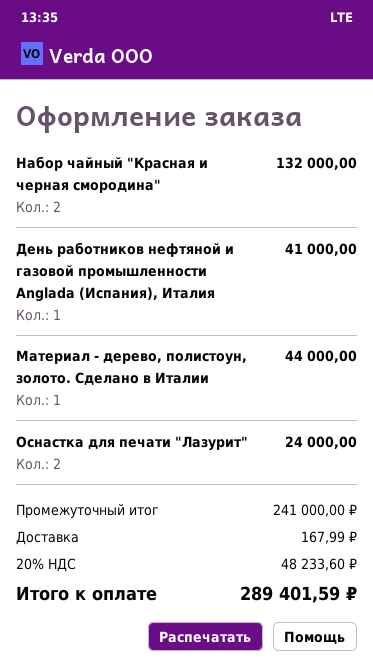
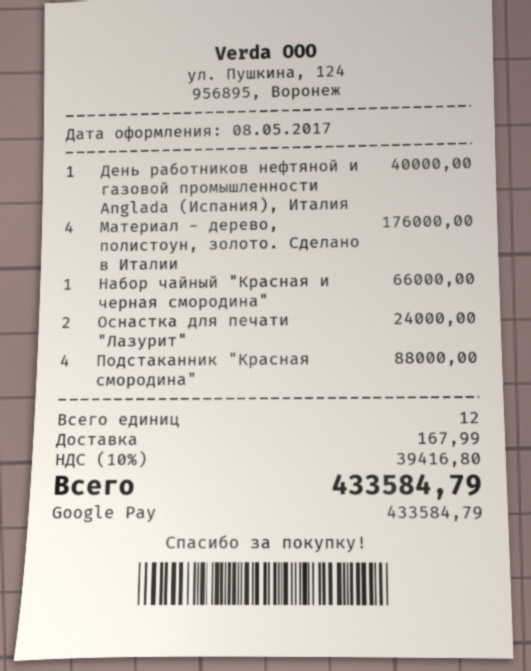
Набор чайный "Красная и черная смородина": 2 for 132000.00 -> 1 for 66000.00
День работников нефтяной и газовой промышленности Anglada (Испания), Италия: 1 for 41000.00 -> 1 for 40000.00
Материал - дерево, полистоун, золото. Сделано в Италии: 1 for 44000.00 -> 4 for 176000.00
Подстаканник "Красная смородина": none -> 4 for 88000.00
tax: 20% = 48233.60 -> 10% = 39416.80
total: 289401.59 -> 433584.79

